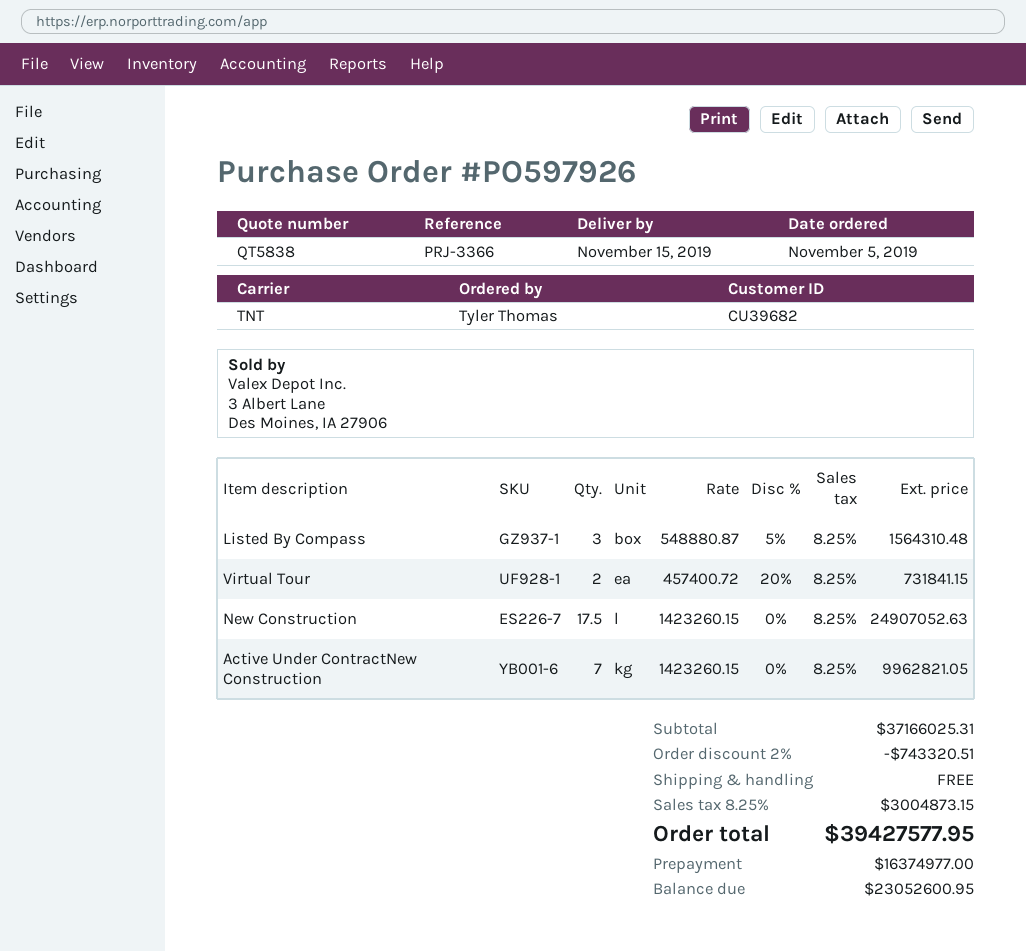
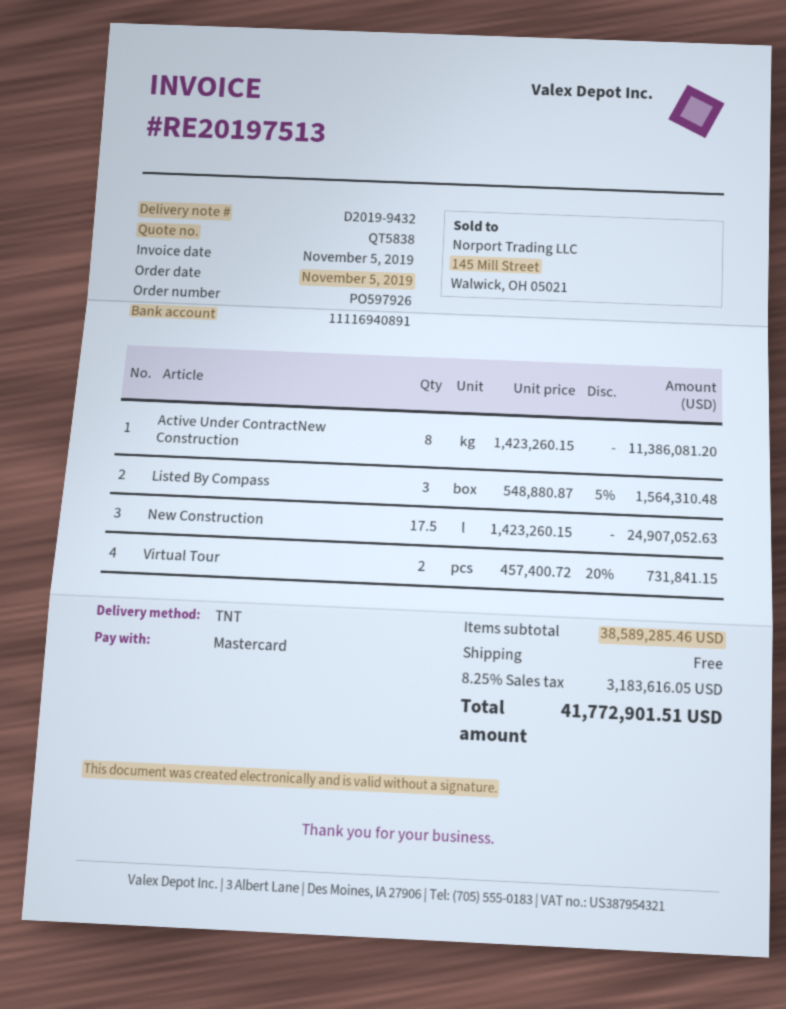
Active Under ContractNew Construction: 7 x 1423260.15 = 9962821.05 -> 8 x 1423260.15 = 11386081.20
subtotal: 37166025.31 -> 38589285.46
discount: 2% = 743320.51 -> none
tax: 8.25% = 3004873.15 -> 8.25% = 3183616.05
total: 39427577.95 -> 41772901.51

